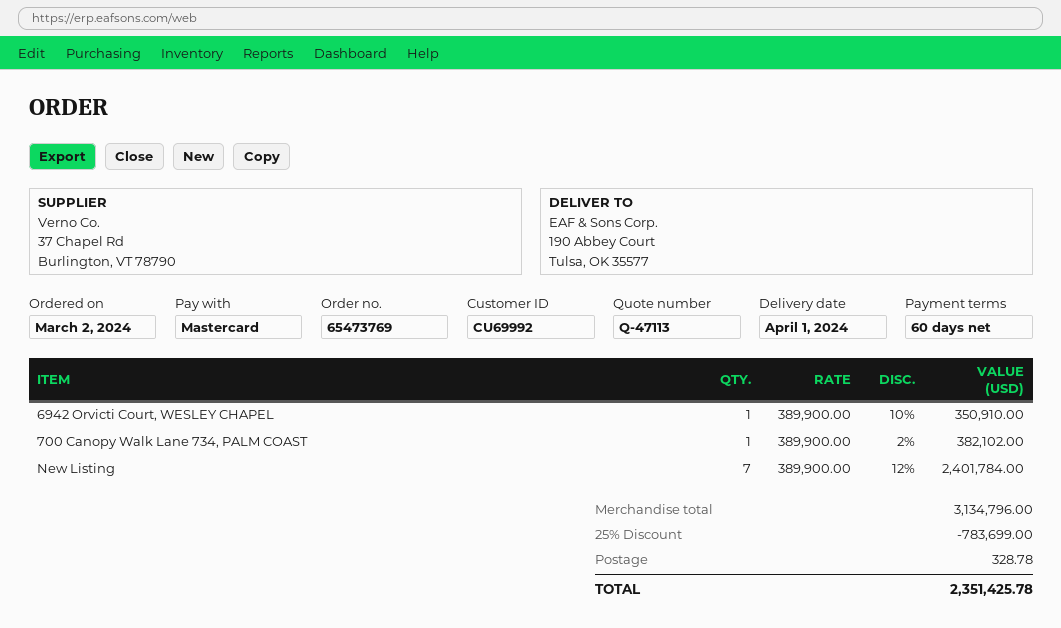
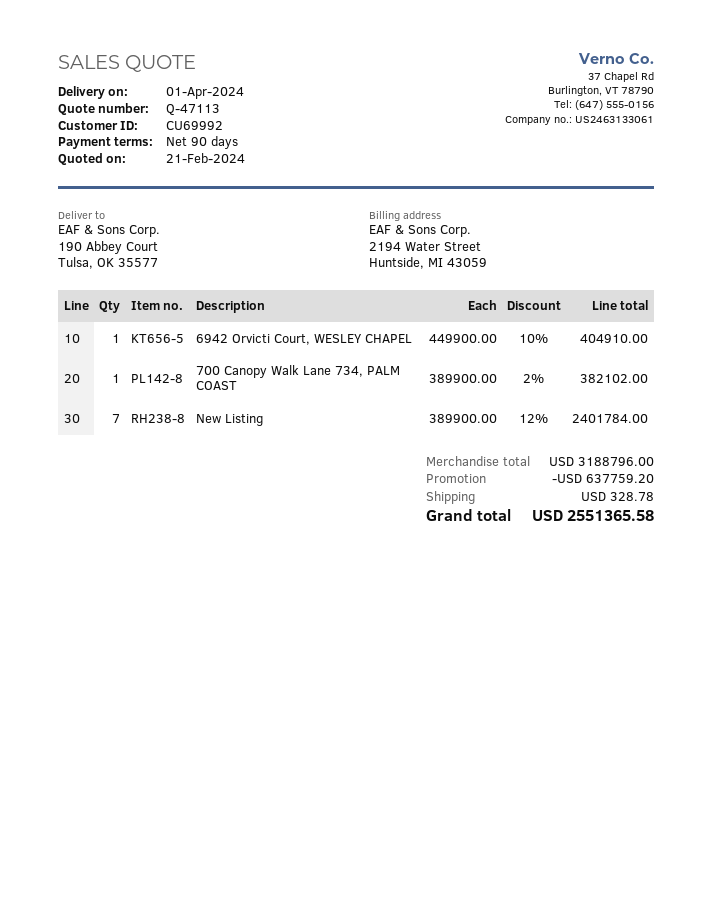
payment terms: 60 days -> 90 days
6942 Orvicti Court, WESLEY CHAPEL: 1 x 389900.00 - 10% = 350910.00 -> 1 x 449900.00 - 10% = 404910.00
subtotal: 3134796.00 -> 3188796.00
discount: 783699.00 -> 637759.20
total: 2351425.78 -> 2551365.58

